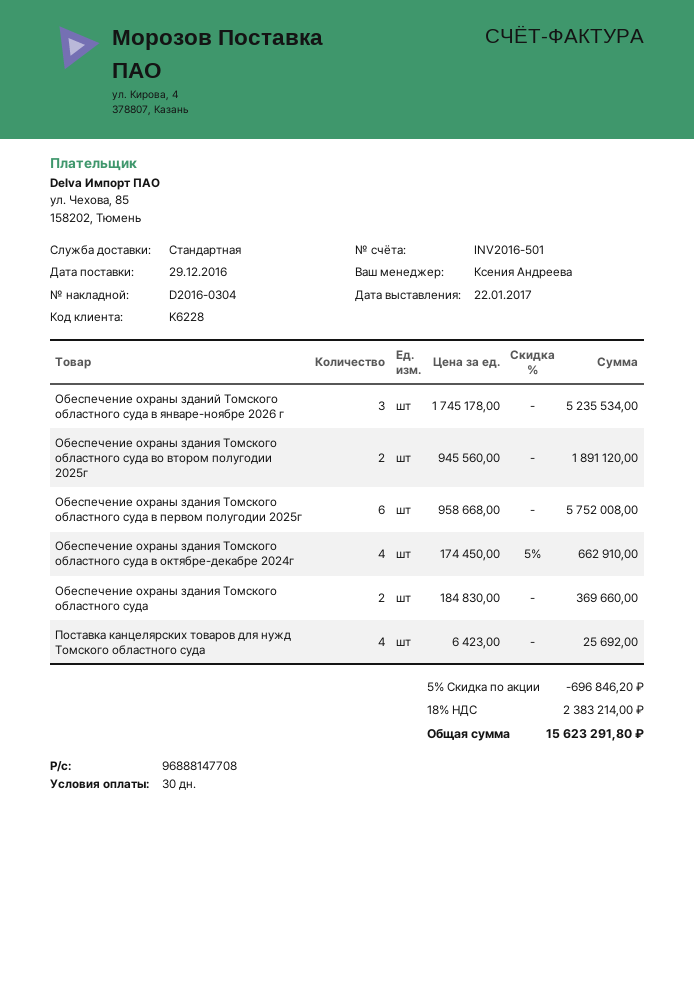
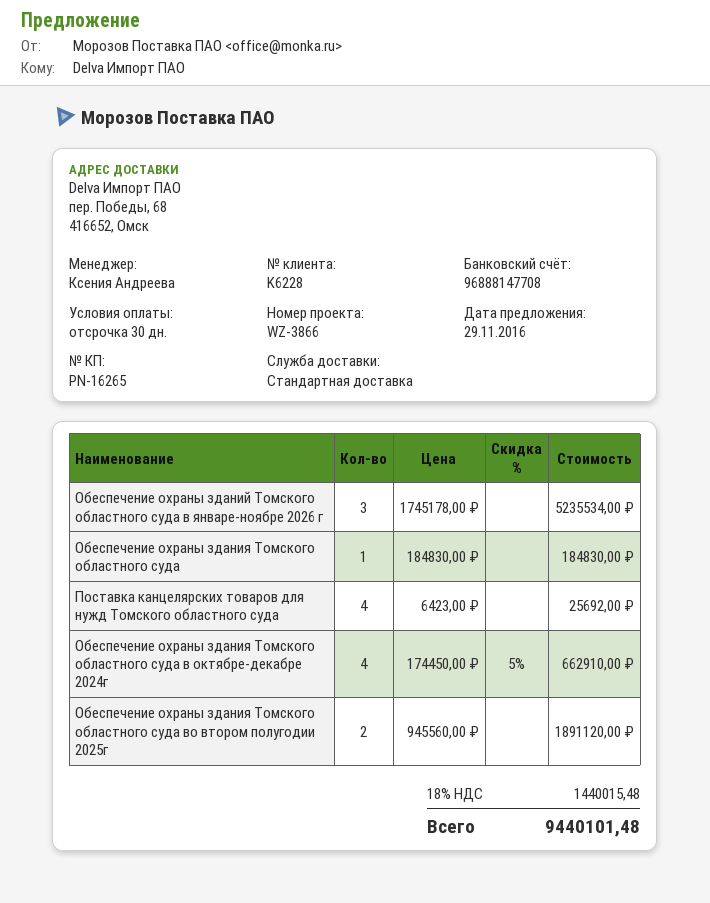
Обеспечение охраны здания Томского областного суда в первом полугодии 2025г: 6 x 958668.00 = 5752008.00 -> none
Обеспечение охраны здания Томского областного суда: 2 x 184830.00 = 369660.00 -> 1 x 184830.00 = 184830.00
discount: 5% = 696846.20 -> none
tax: 18% = 2383214.00 -> 18% = 1440015.48
total: 15623291.80 -> 9440101.48

